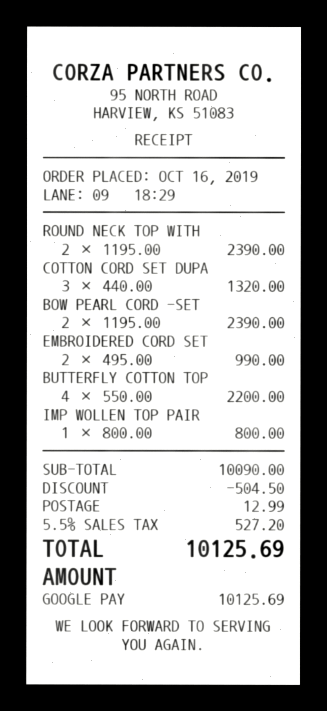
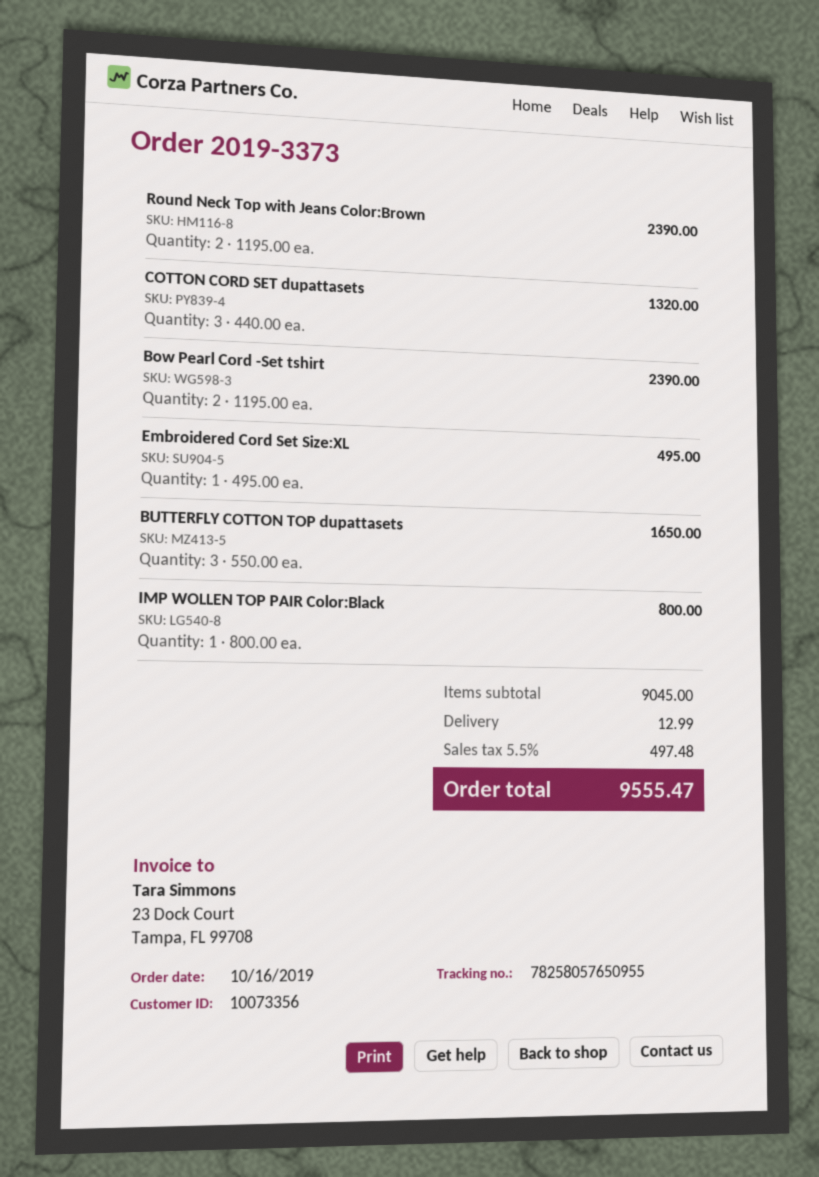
EMBROIDERED CORD SET: 2 x 495.00 = 990.00 -> 1 x 495.00 = 495.00
BUTTERFLY COTTON TOP: 4 x 550.00 = 2200.00 -> 3 x 550.00 = 1650.00
subtotal: 10090.00 -> 9045.00
discount: 504.50 -> none
tax: 5.5% = 527.20 -> 5.5% = 497.48
total: 10125.69 -> 9555.47

